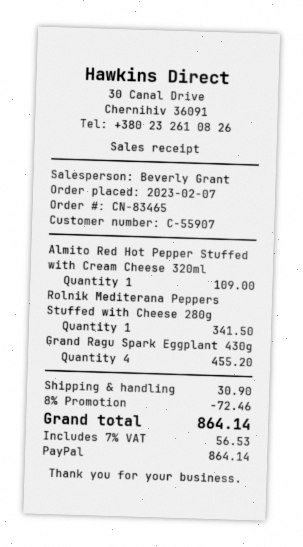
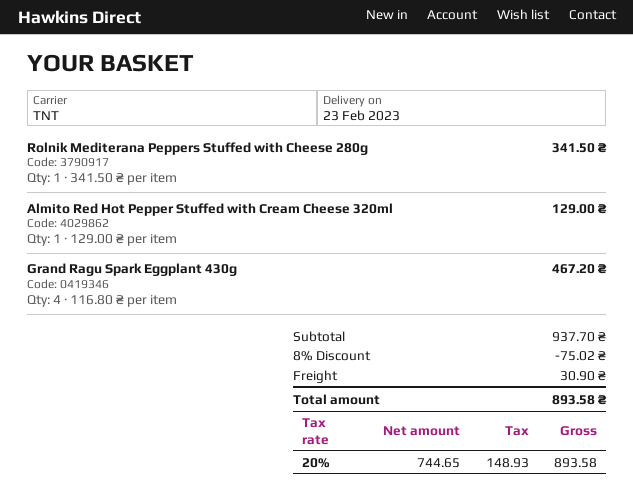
Almito Red Hot Pepper Stuffed with Cream Cheese 320ml: 1 for 109.00 -> 1 for 129.00
Grand Ragu Spark Eggplant 430g: 4 for 455.20 -> 4 for 467.20
discount: 8% = 72.46 -> 8% = 75.02
tax: 7% = 56.53 -> 20% = 148.93
total: 864.14 -> 893.58

